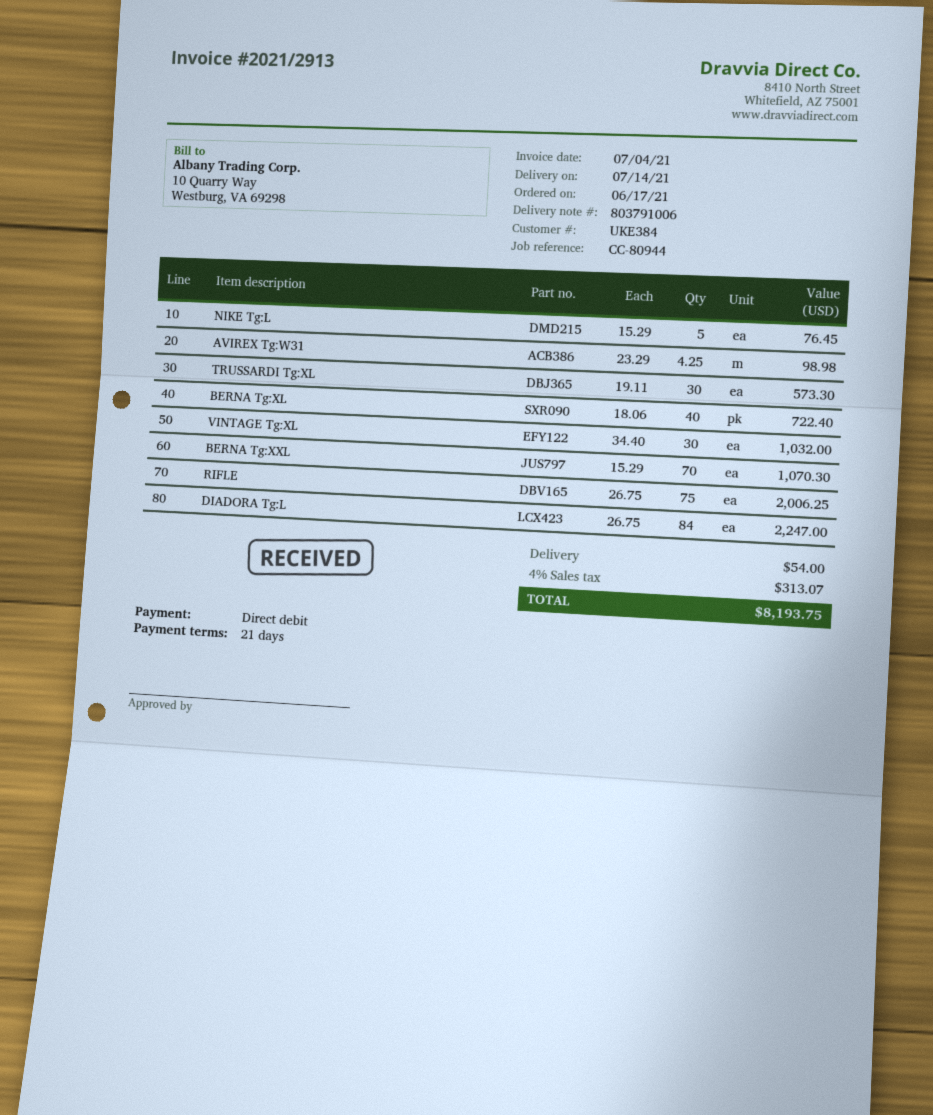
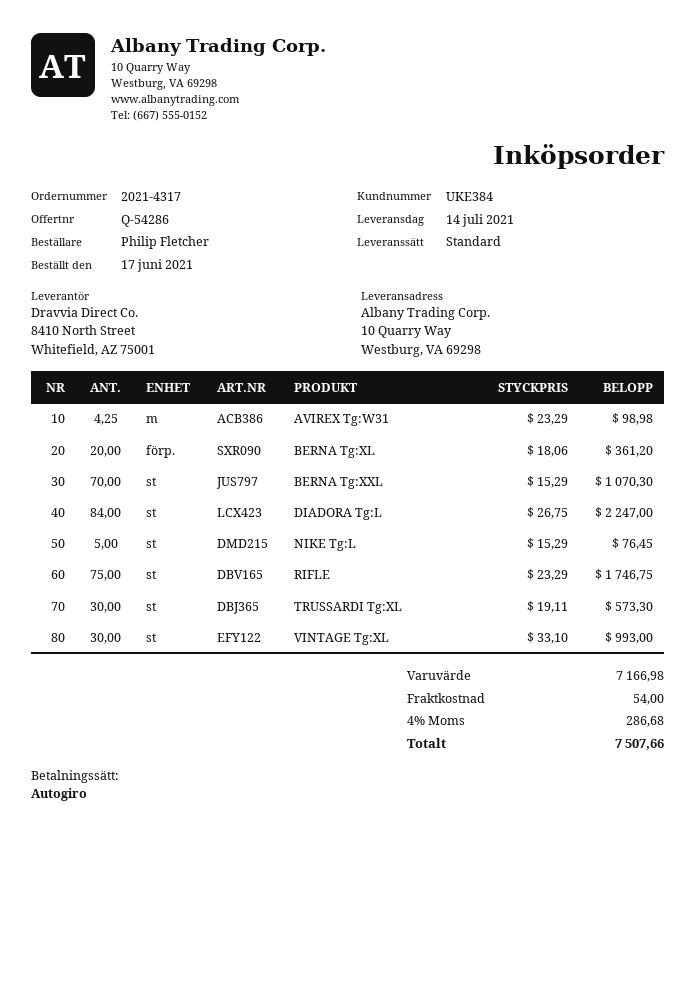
BERNA Tg:XL: 40 x 18.06 = 722.40 -> 20 x 18.06 = 361.20
VINTAGE Tg:XL: 30 x 34.40 = 1032.00 -> 30 x 33.10 = 993.00
RIFLE: 75 x 26.75 = 2006.25 -> 75 x 23.29 = 1746.75
tax: 4% = 313.07 -> 4% = 286.68
total: 8193.75 -> 7507.66

